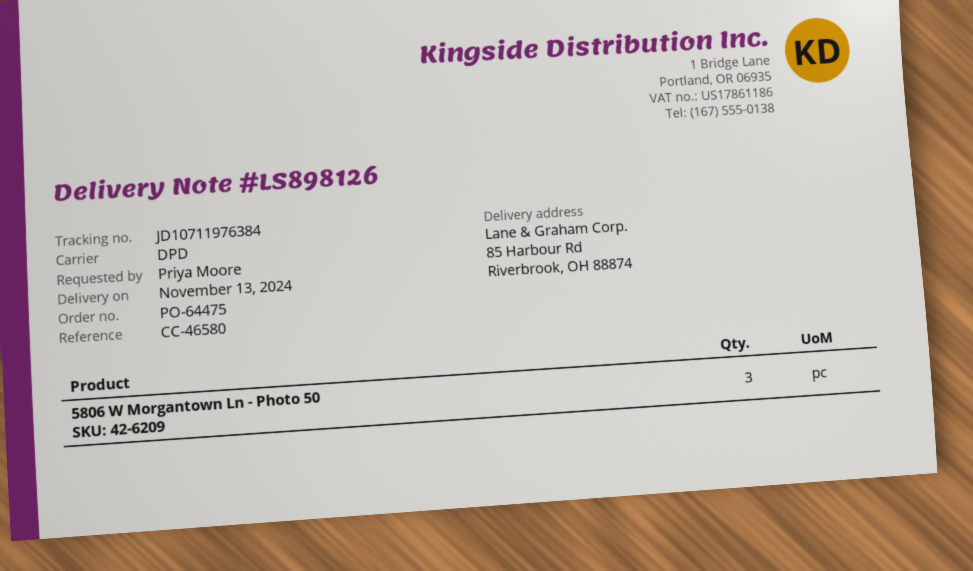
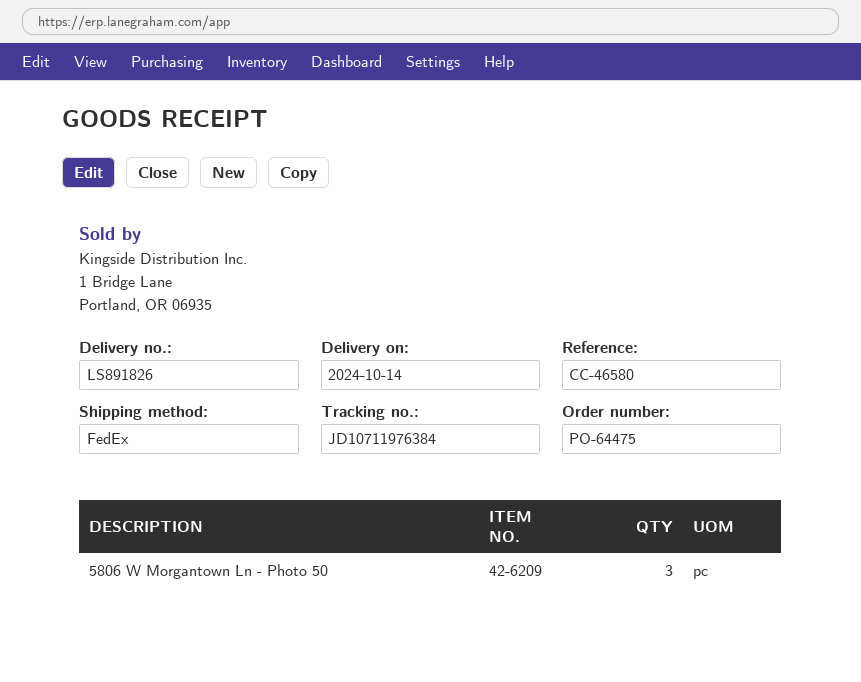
delivery note number: LS898126 -> LS891826
delivery date: 2024-11-13 -> 2024-10-14
shipping method: DPD -> FedEx

